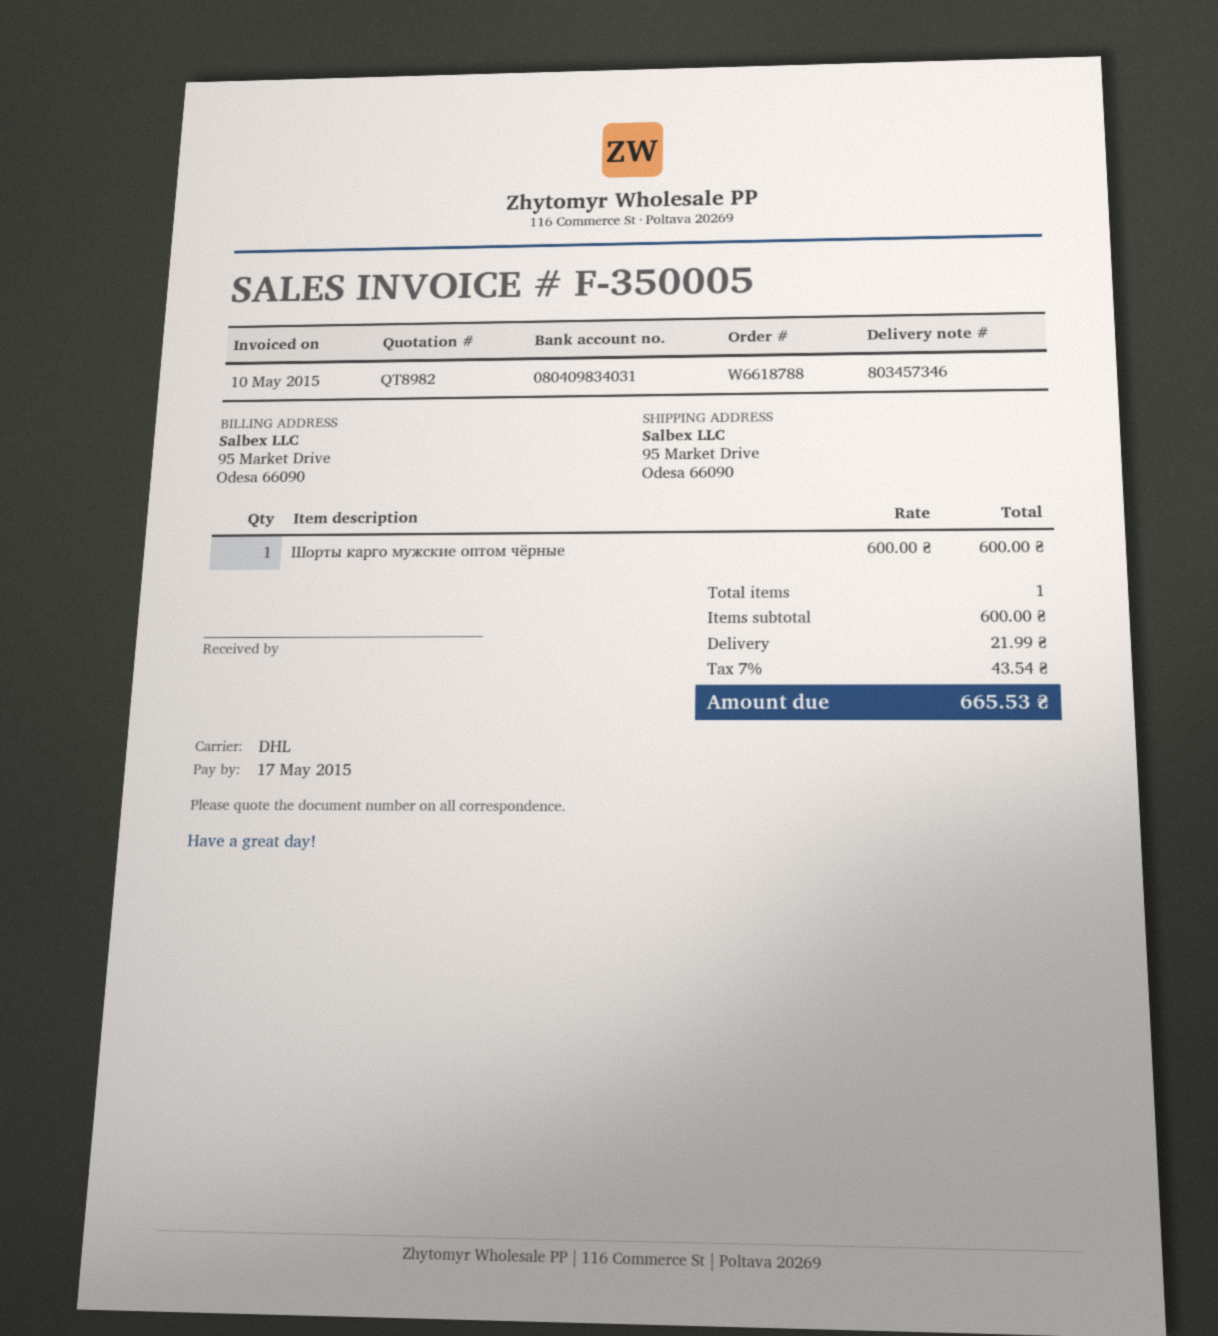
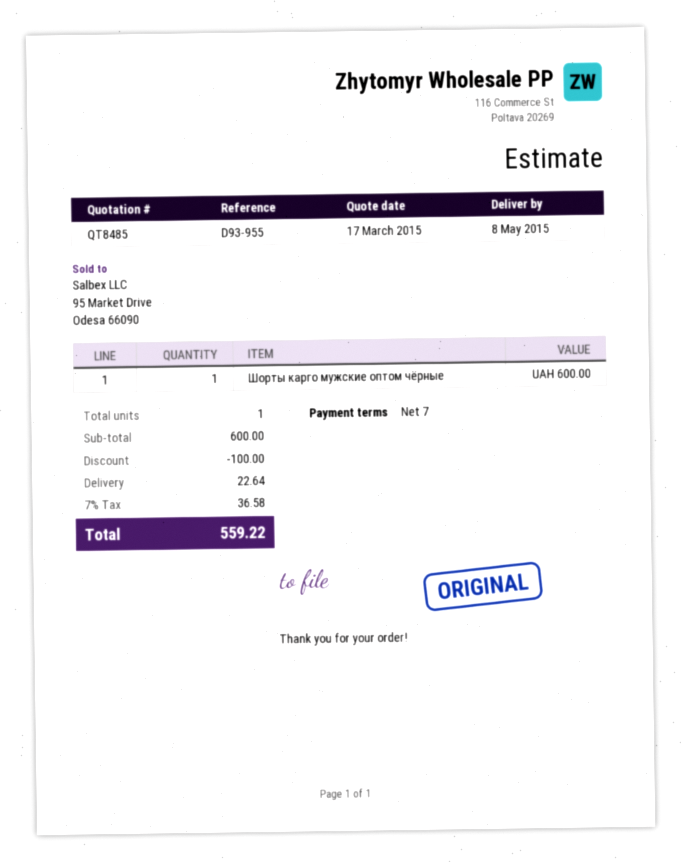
quote number: QT8982 -> QT8485
discount: none -> 100.00
shipping: 21.99 -> 22.64
tax: 7% = 43.54 -> 7% = 36.58
total: 665.53 -> 559.22

